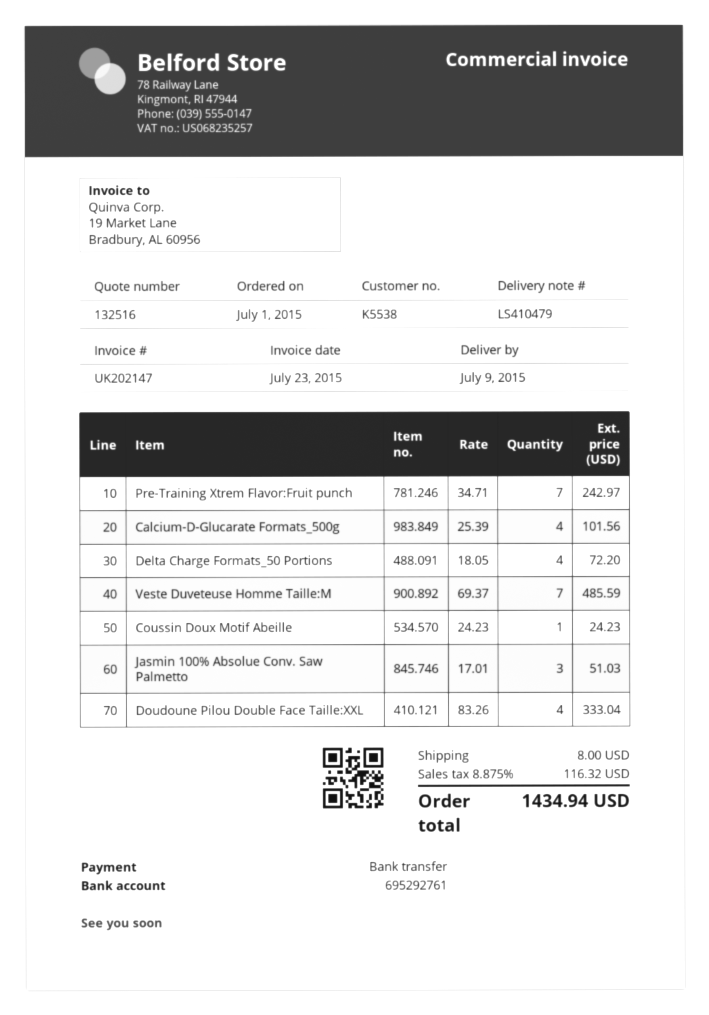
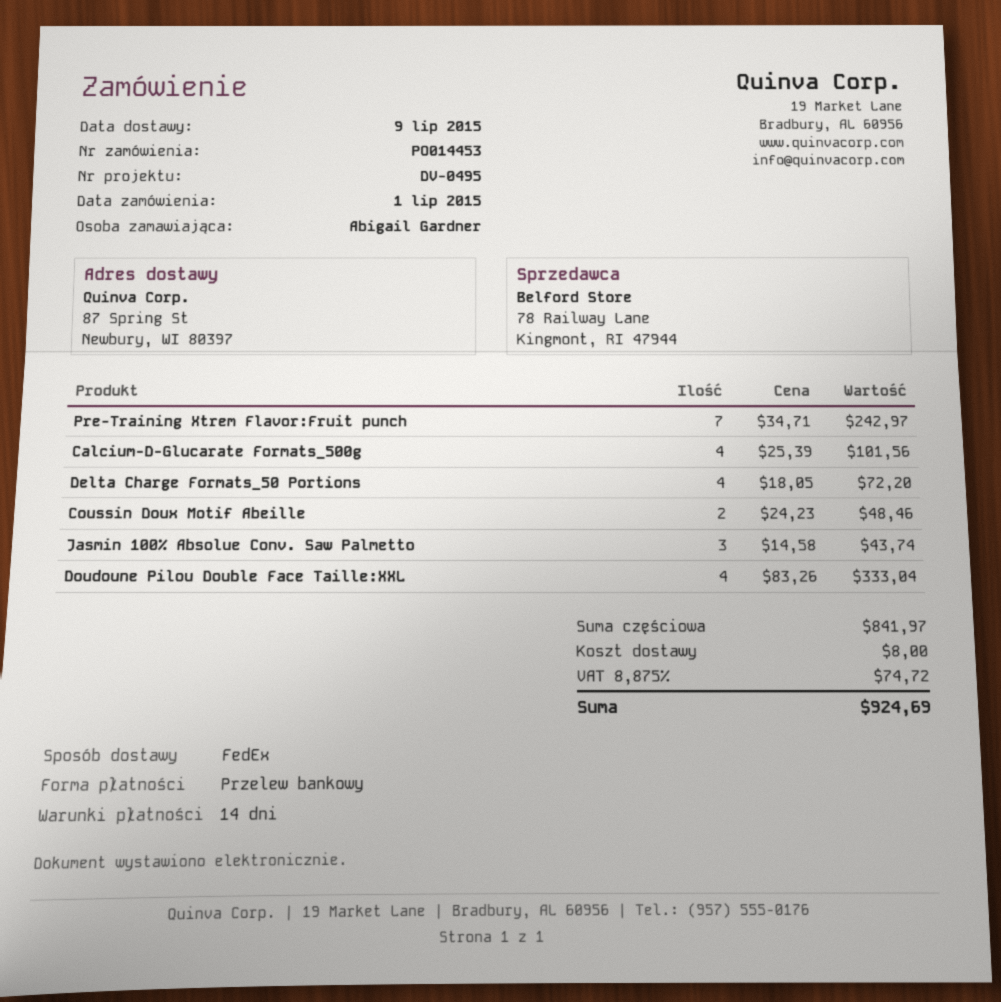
Veste Duveteuse Homme Taille:M: 7 x 69.37 = 485.59 -> none
Coussin Doux Motif Abeille: 1 x 24.23 = 24.23 -> 2 x 24.23 = 48.46
Jasmin 100% Absolue Conv. Saw Palmetto: 3 x 17.01 = 51.03 -> 3 x 14.58 = 43.74
tax: 8.875% = 116.32 -> 8.875% = 74.72
total: 1434.94 -> 924.69

